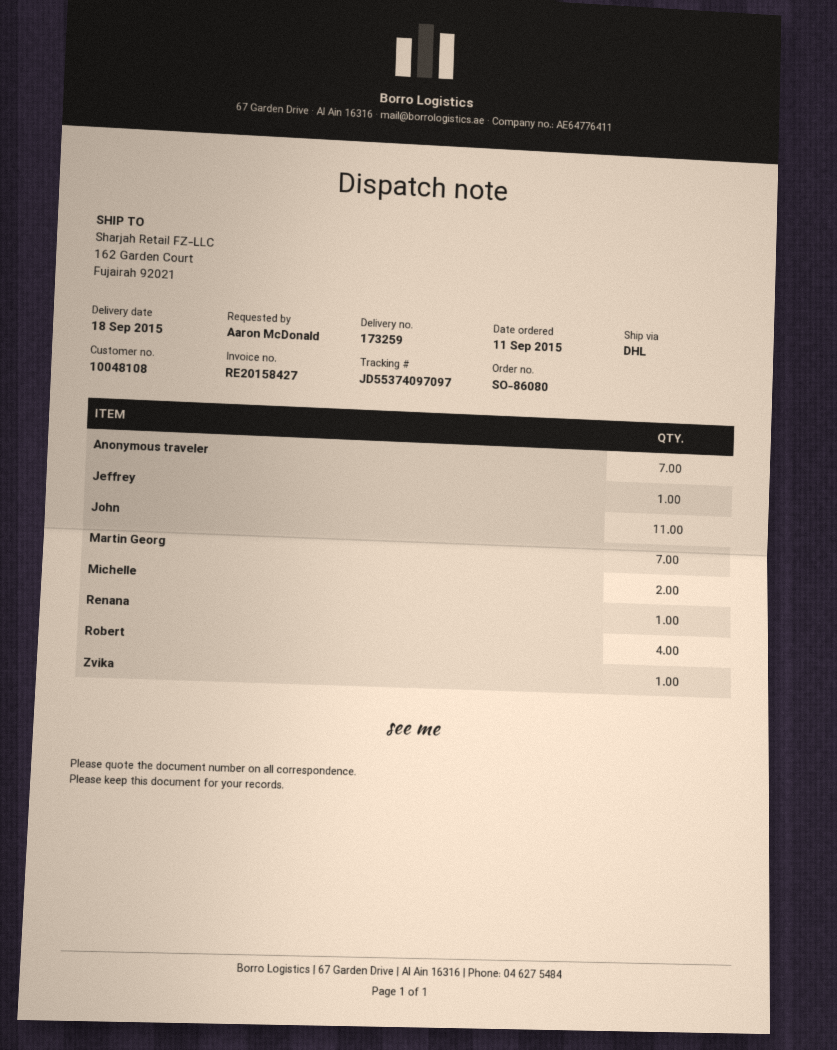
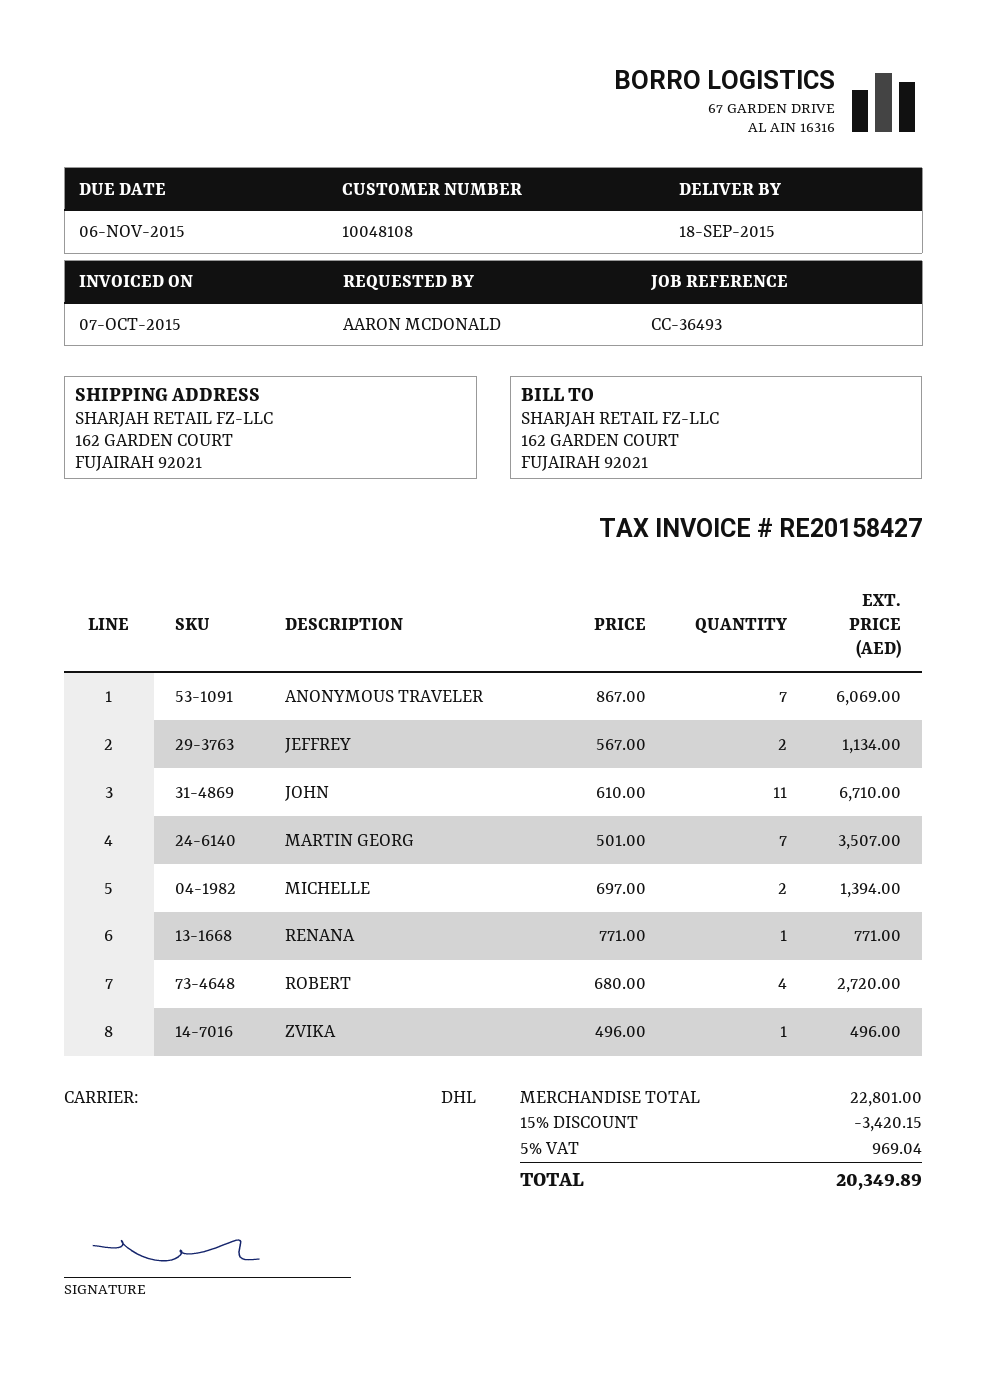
Jeffrey: 1 -> 2

